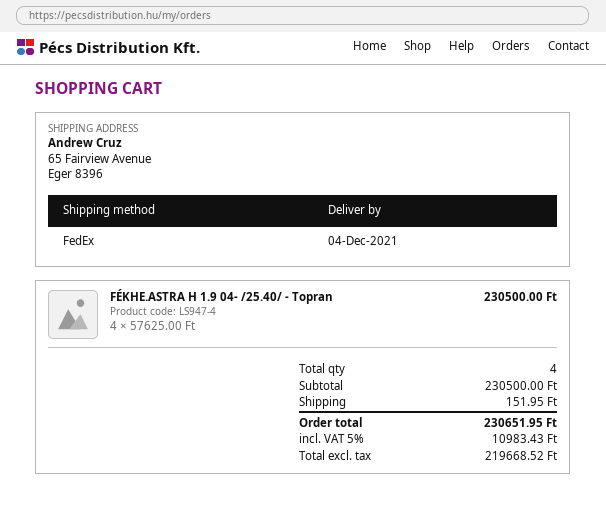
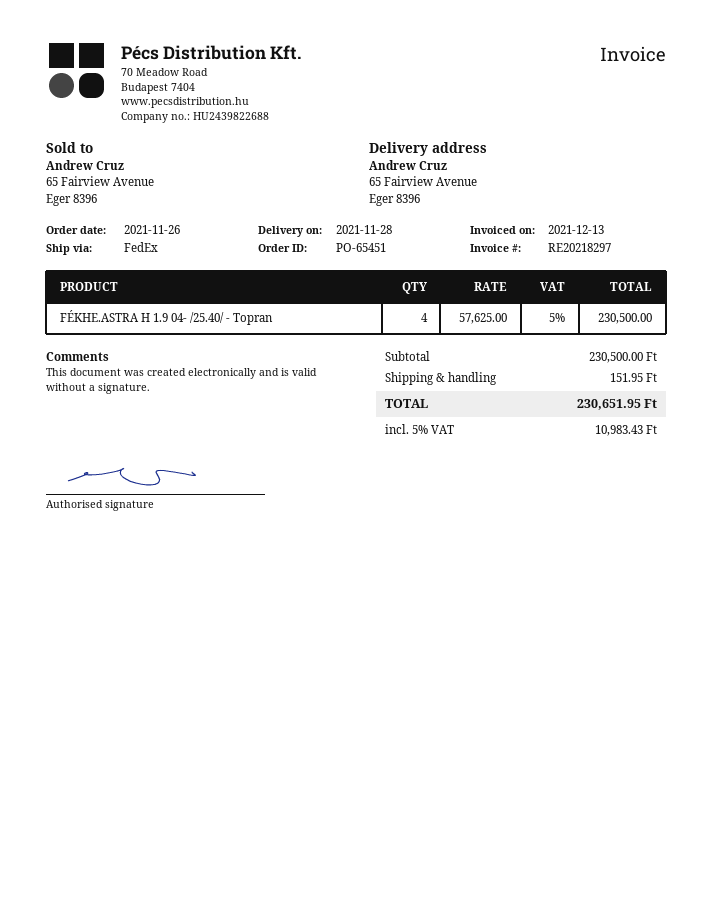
delivery date: 2021-12-04 -> 2021-11-28

